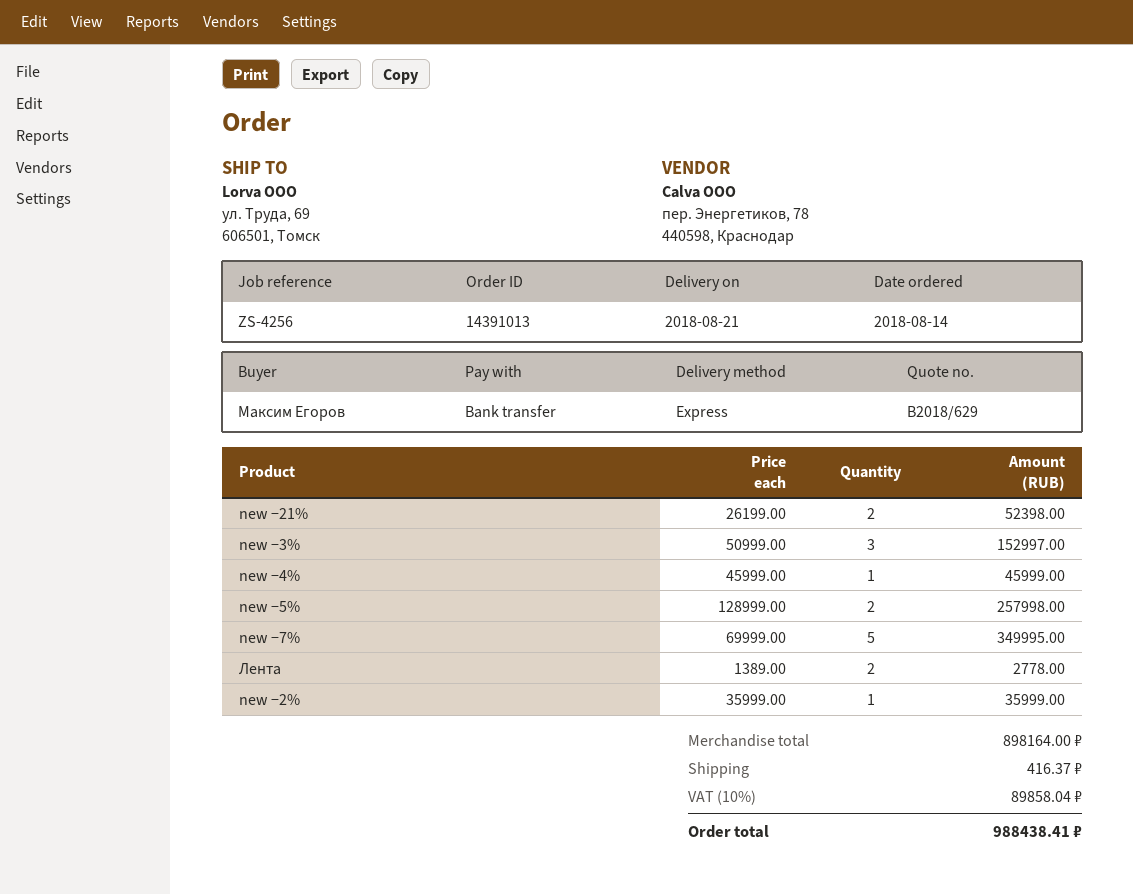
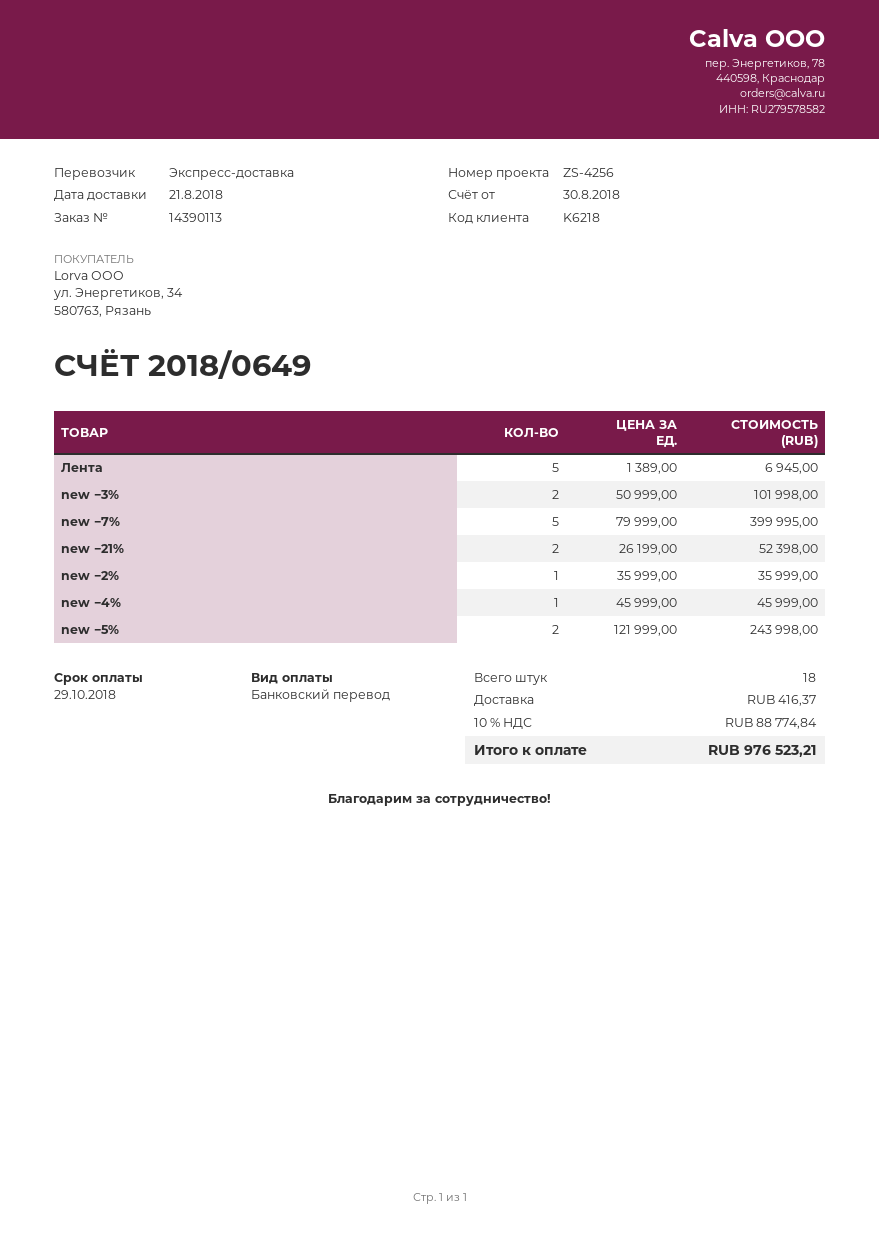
order number: 14391013 -> 14390113
new −3%: 3 x 50999.00 = 152997.00 -> 2 x 50999.00 = 101998.00
new −5%: 2 x 128999.00 = 257998.00 -> 2 x 121999.00 = 243998.00
new −7%: 5 x 69999.00 = 349995.00 -> 5 x 79999.00 = 399995.00
Лента: 2 x 1389.00 = 2778.00 -> 5 x 1389.00 = 6945.00
tax: 10% = 89858.04 -> 10% = 88774.84
total: 988438.41 -> 976523.21

